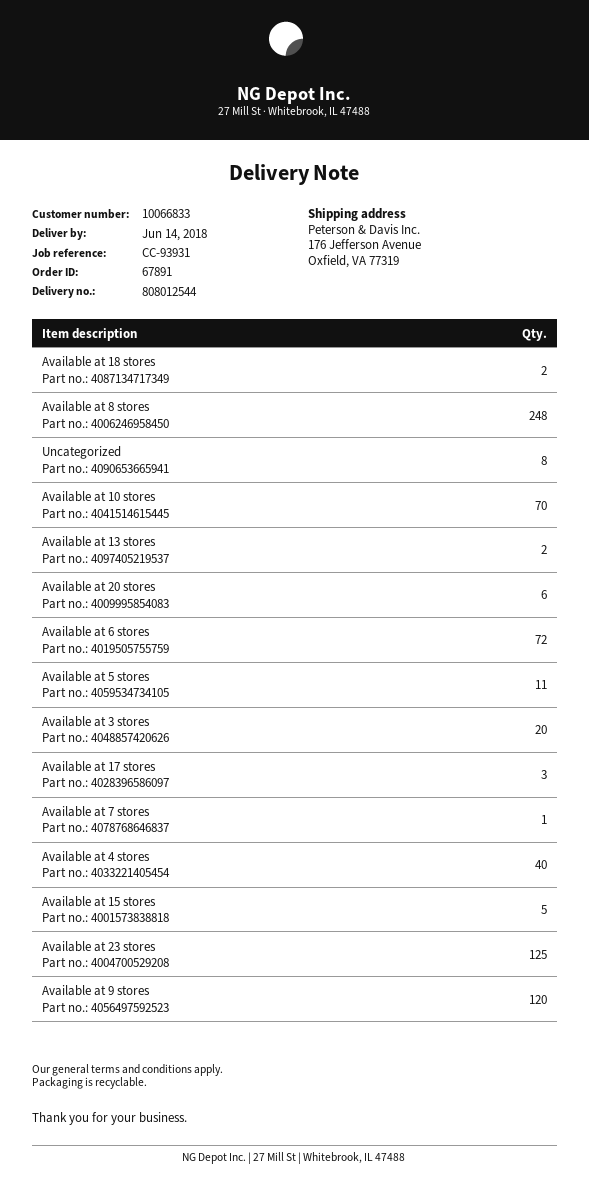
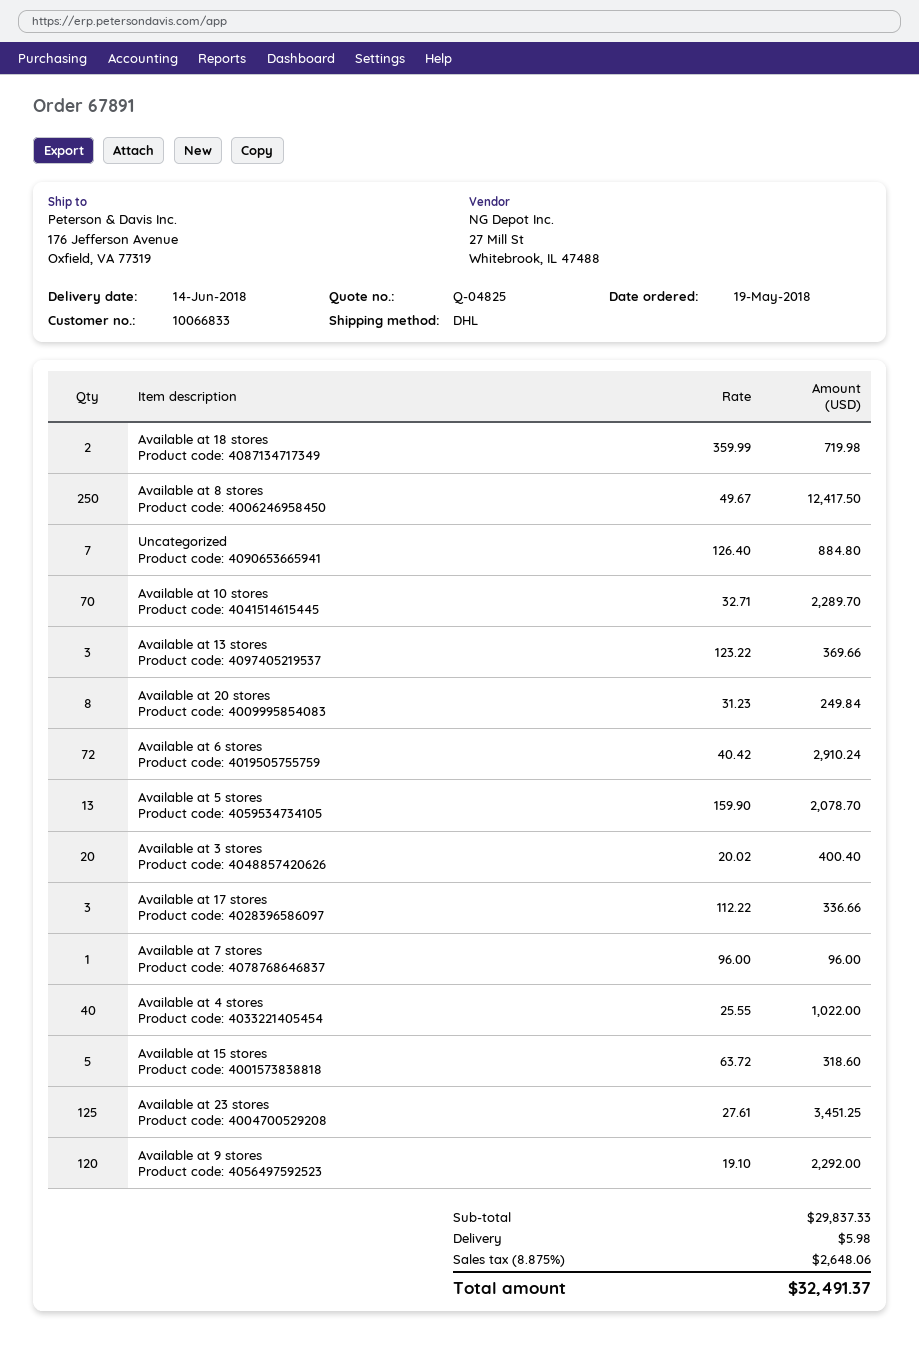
Available at 8 stores: 248 -> 250
Uncategorized: 8 -> 7
Available at 13 stores: 2 -> 3
Available at 20 stores: 6 -> 8
Available at 5 stores: 11 -> 13

